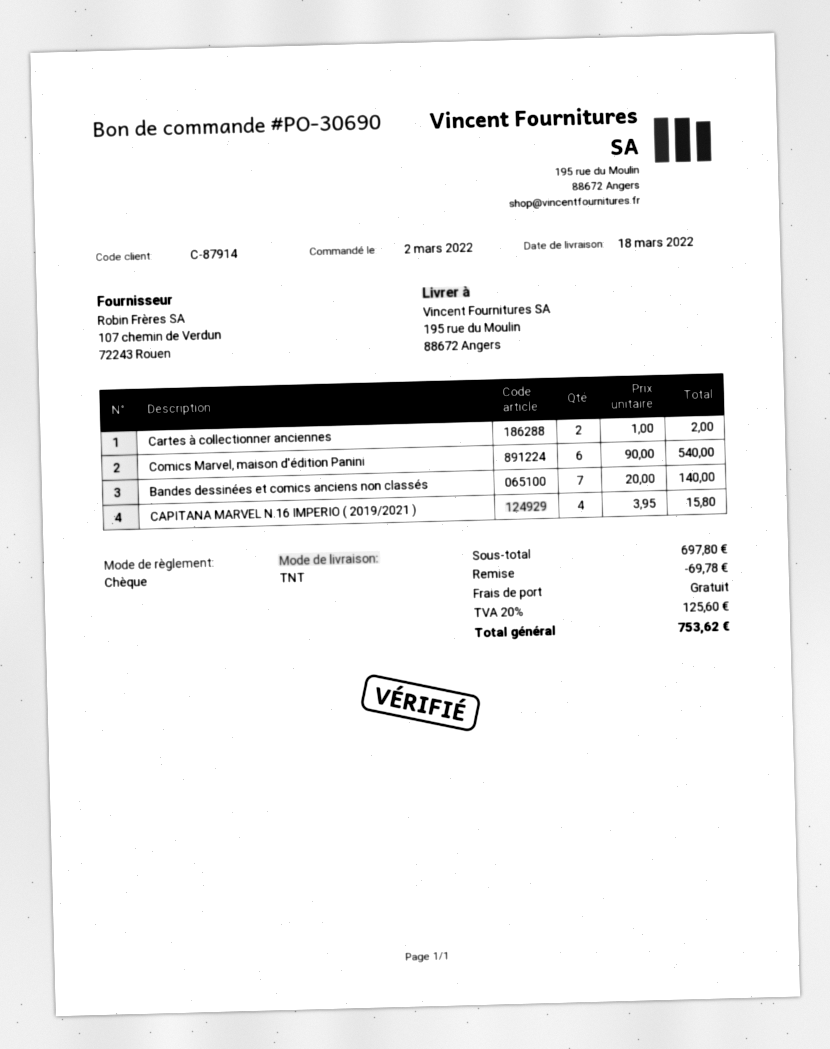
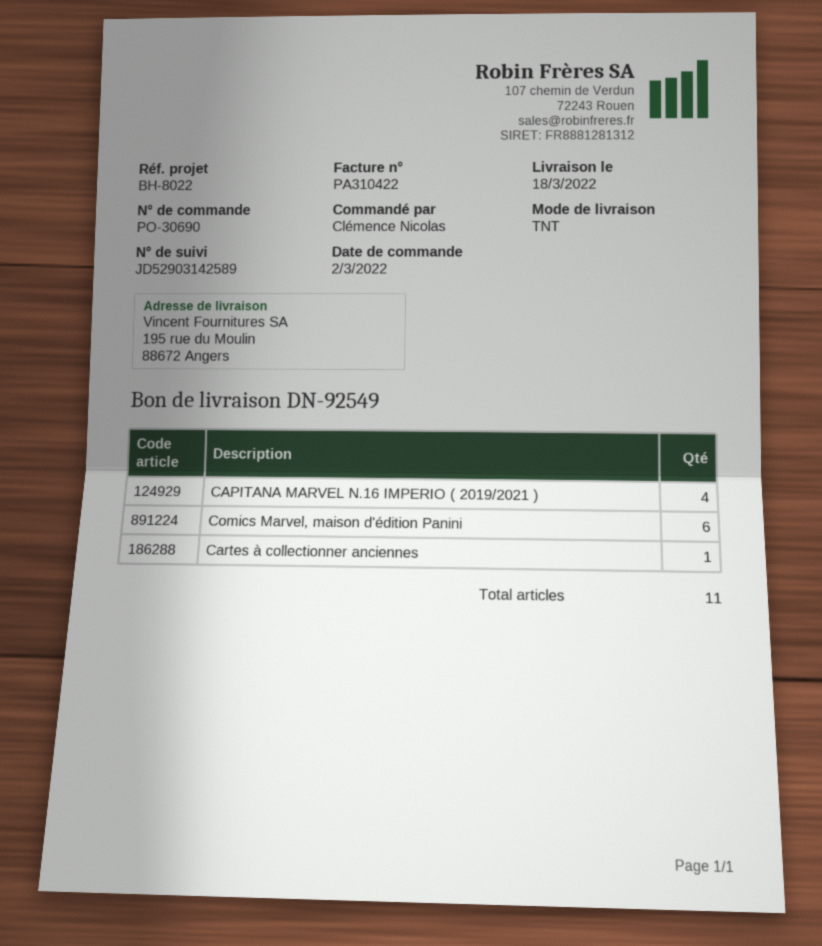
Cartes à collectionner anciennes: 2 -> 1
Bandes dessinées et comics anciens non classés: 7 -> none

